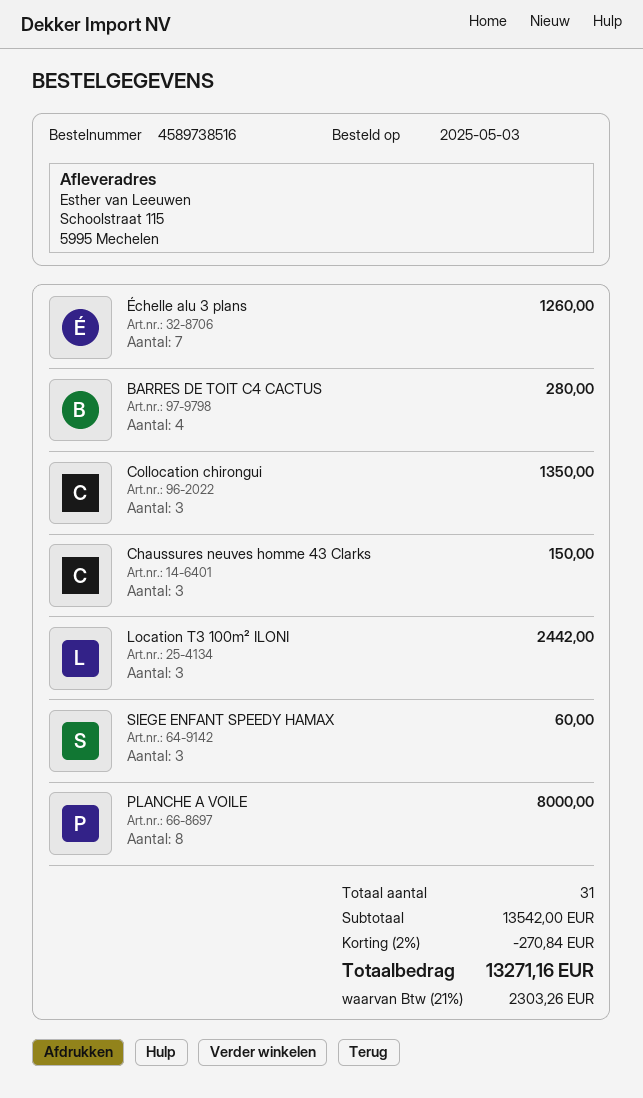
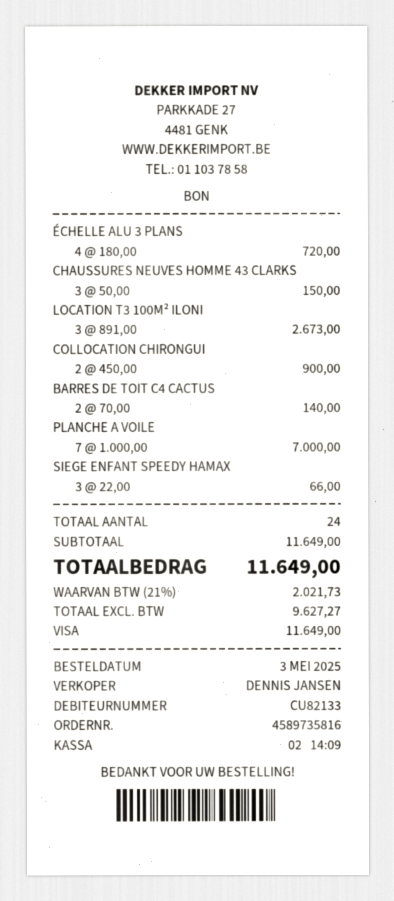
order number: 4589738516 -> 4589735816
Échelle alu 3 plans: 7 for 1260.00 -> 4 for 720.00
BARRES DE TOIT C4 CACTUS: 4 for 280.00 -> 2 for 140.00
Collocation chirongui: 3 for 1350.00 -> 2 for 900.00
Location T3 100m² ILONI: 3 for 2442.00 -> 3 for 2673.00
SIEGE ENFANT SPEEDY HAMAX: 3 for 60.00 -> 3 for 66.00
PLANCHE A VOILE: 8 for 8000.00 -> 7 for 7000.00
total quantity: 31 -> 24
subtotal: 13542.00 -> 11649.00
discount: 2% = 270.84 -> none
tax: 21% = 2303.26 -> 21% = 2021.73
total: 13271.16 -> 11649.00

